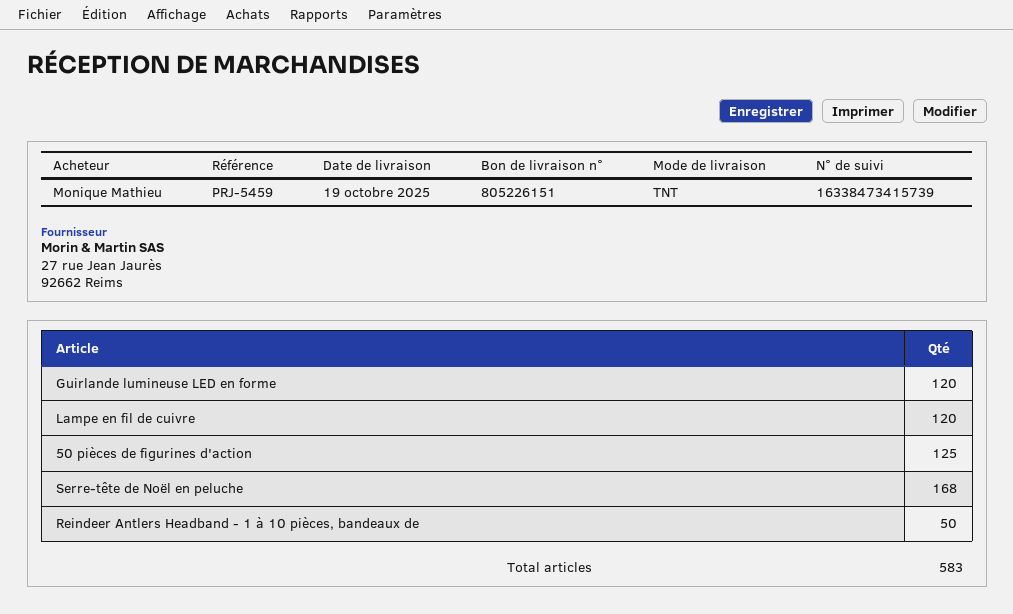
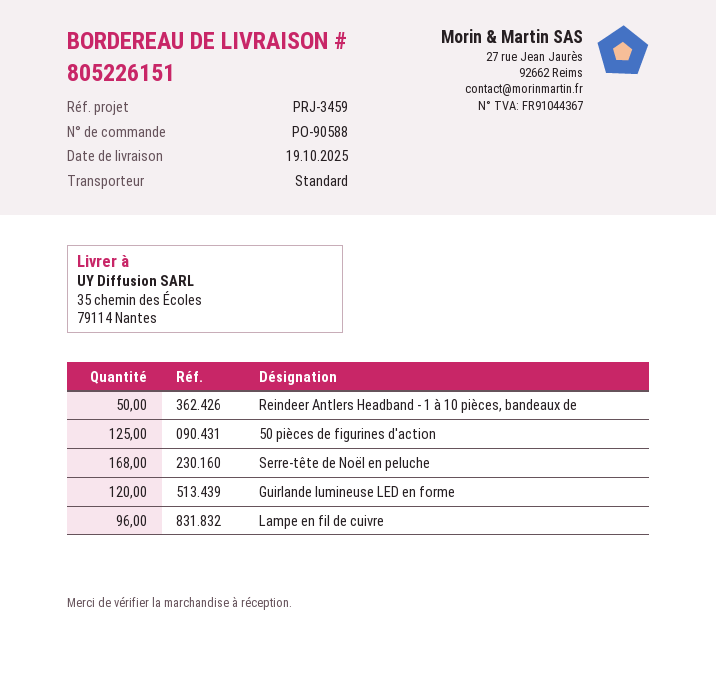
reference: PRJ-5459 -> PRJ-3459
shipping method: TNT -> standard
Lampe en fil de cuivre: 120 -> 96

